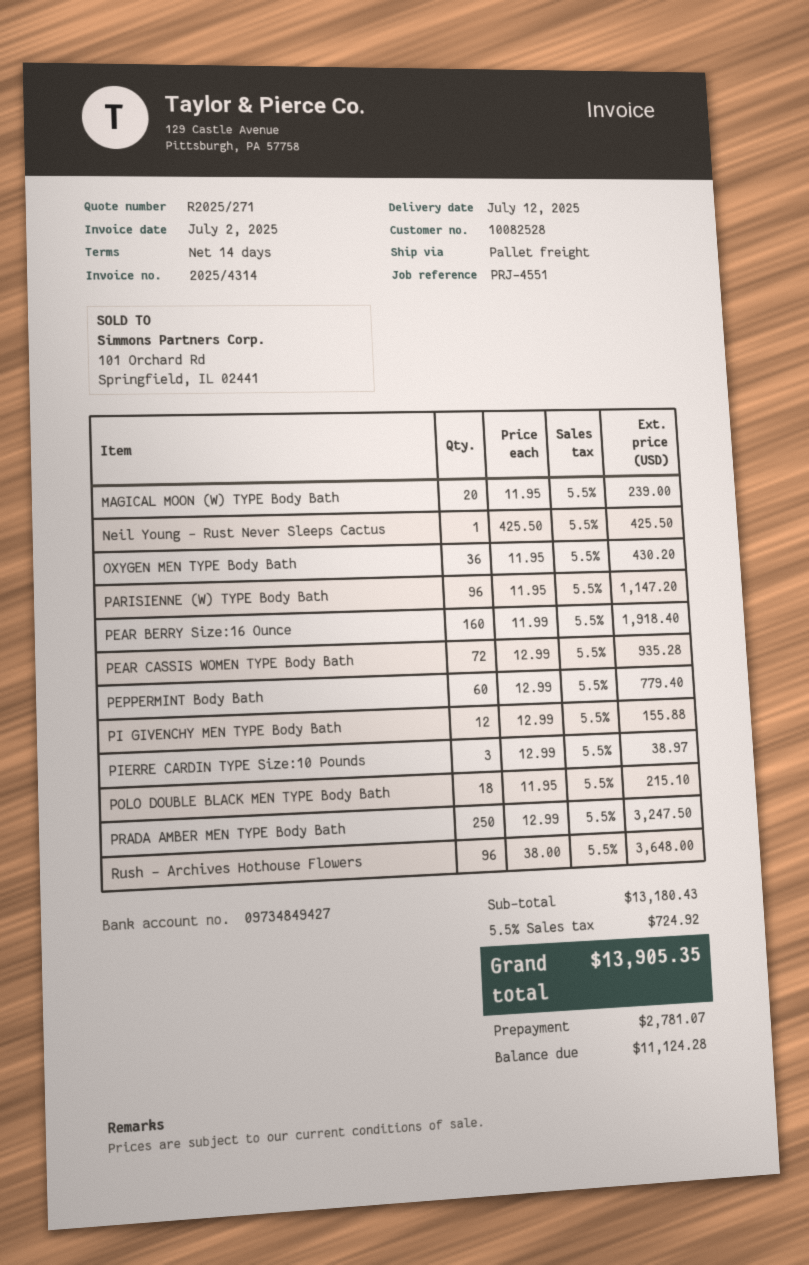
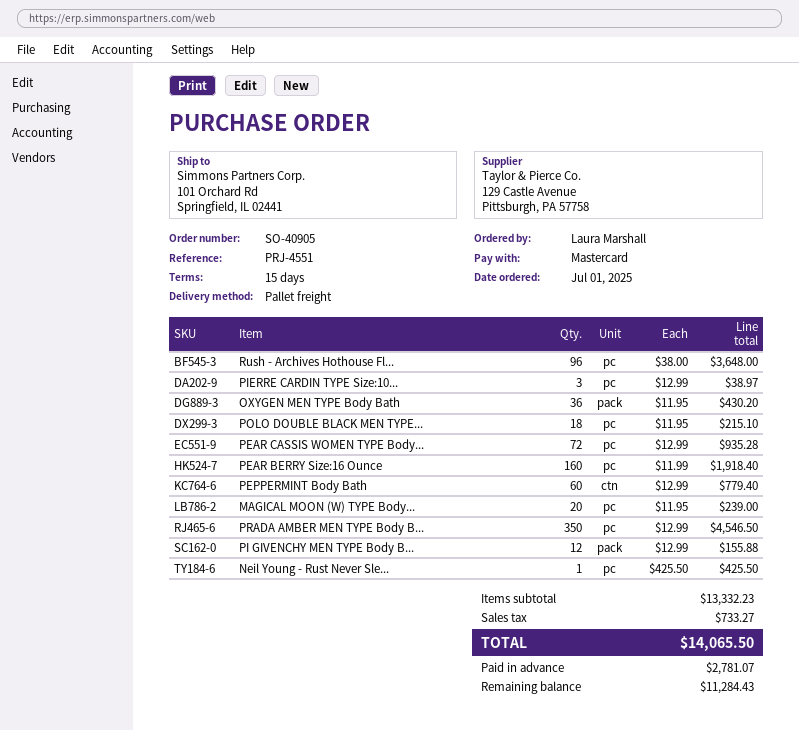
payment terms: 14 days -> 15 days
PARISIENNE (W) TYPE Body Bath: 96 x 11.95 = 1147.20 -> none
PRADA AMBER MEN TYPE Body Bath: 250 x 12.99 = 3247.50 -> 350 x 12.99 = 4546.50
subtotal: 13180.43 -> 13332.23
tax: 724.92 -> 733.27
total: 13905.35 -> 14065.50
balance: 11124.28 -> 11284.43

